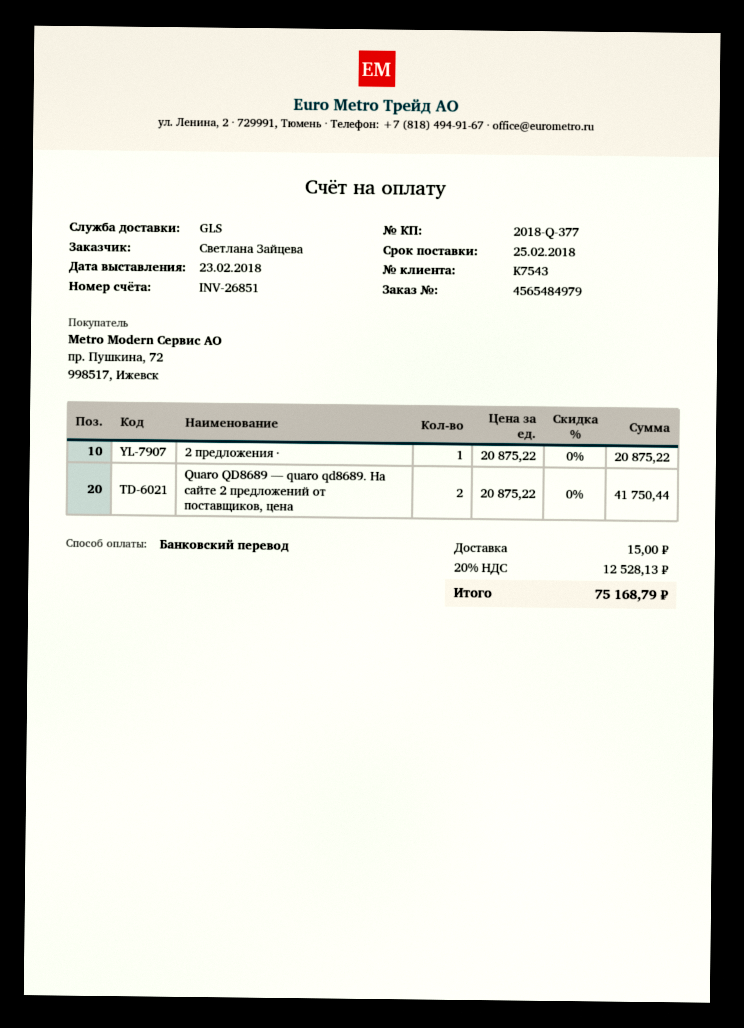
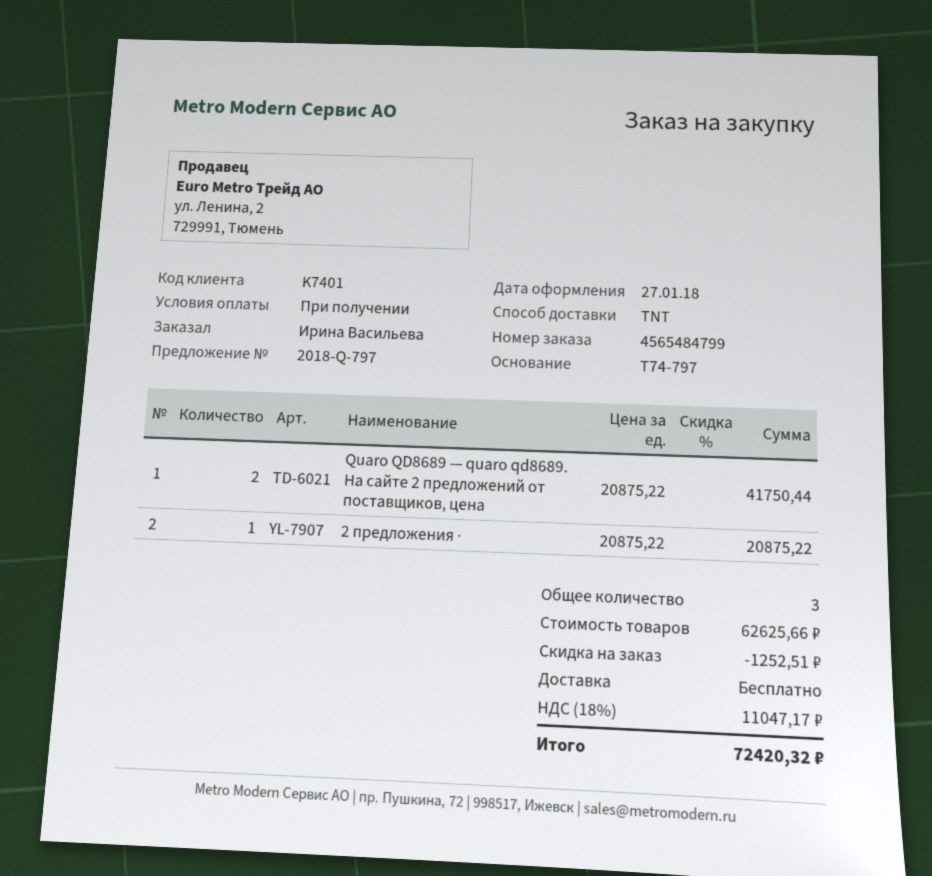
quote number: 2018-Q-377 -> 2018-Q-797
order number: 4565484979 -> 4565484799
customer number: K7543 -> K7401
ordered by: Светлана Зайцева -> Ирина Васильева
shipping method: GLS -> TNT
discount: none -> 1252.51
shipping: 15.00 -> 0.00
tax: 20% = 12528.13 -> 18% = 11047.17
total: 75168.79 -> 72420.32

